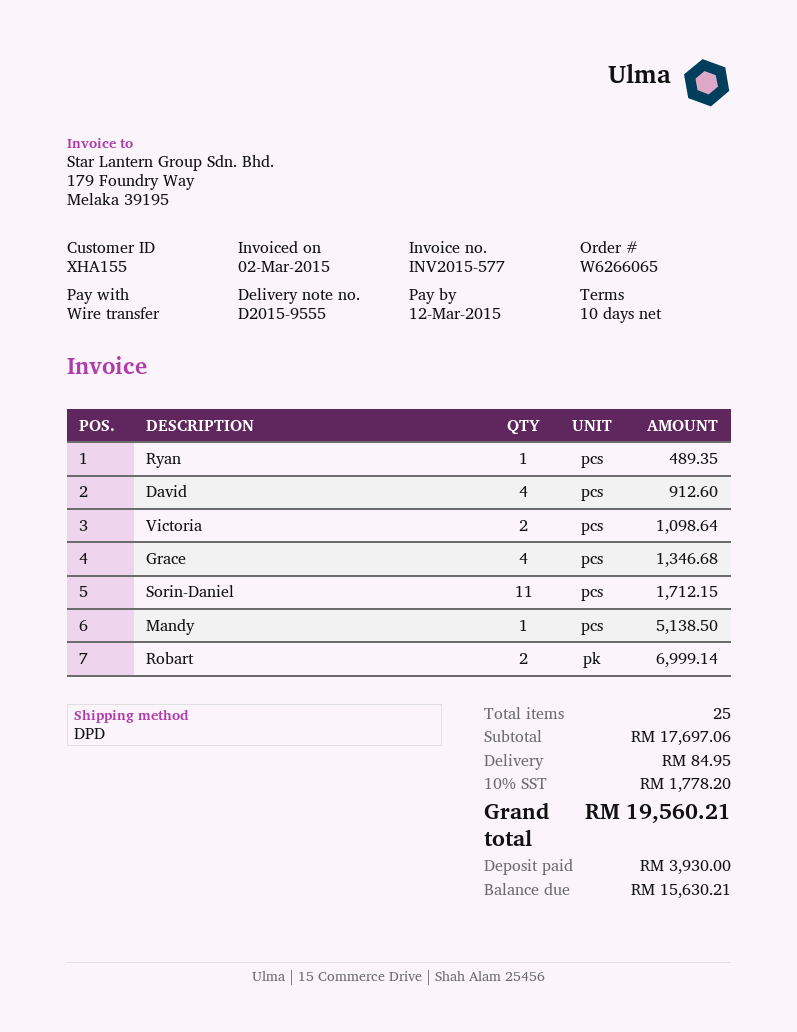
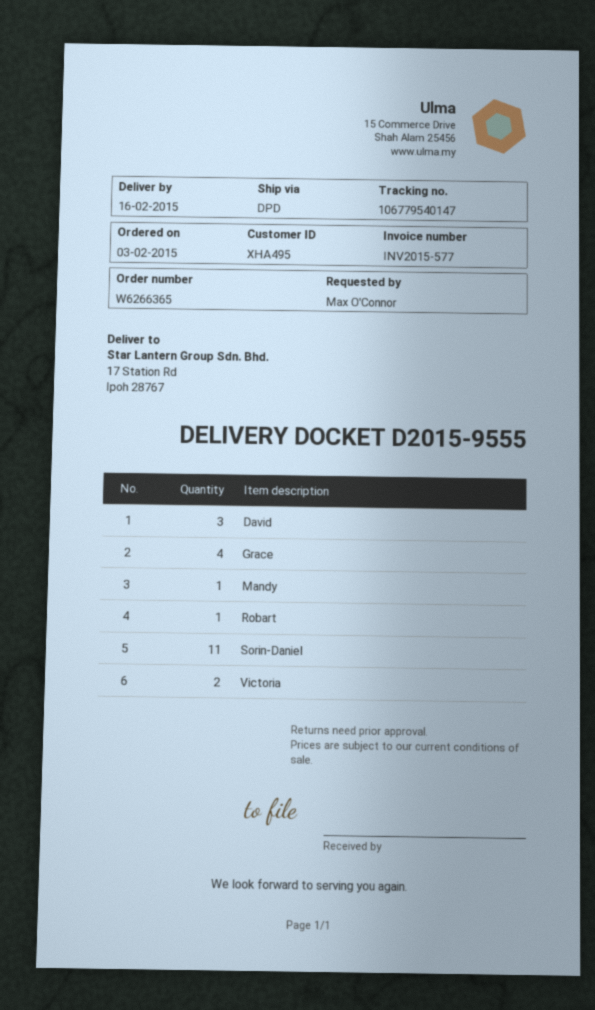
order number: W6266065 -> W6266365
customer number: XHA155 -> XHA495
Ryan: 1 -> none
David: 4 -> 3
Robart: 2 -> 1

